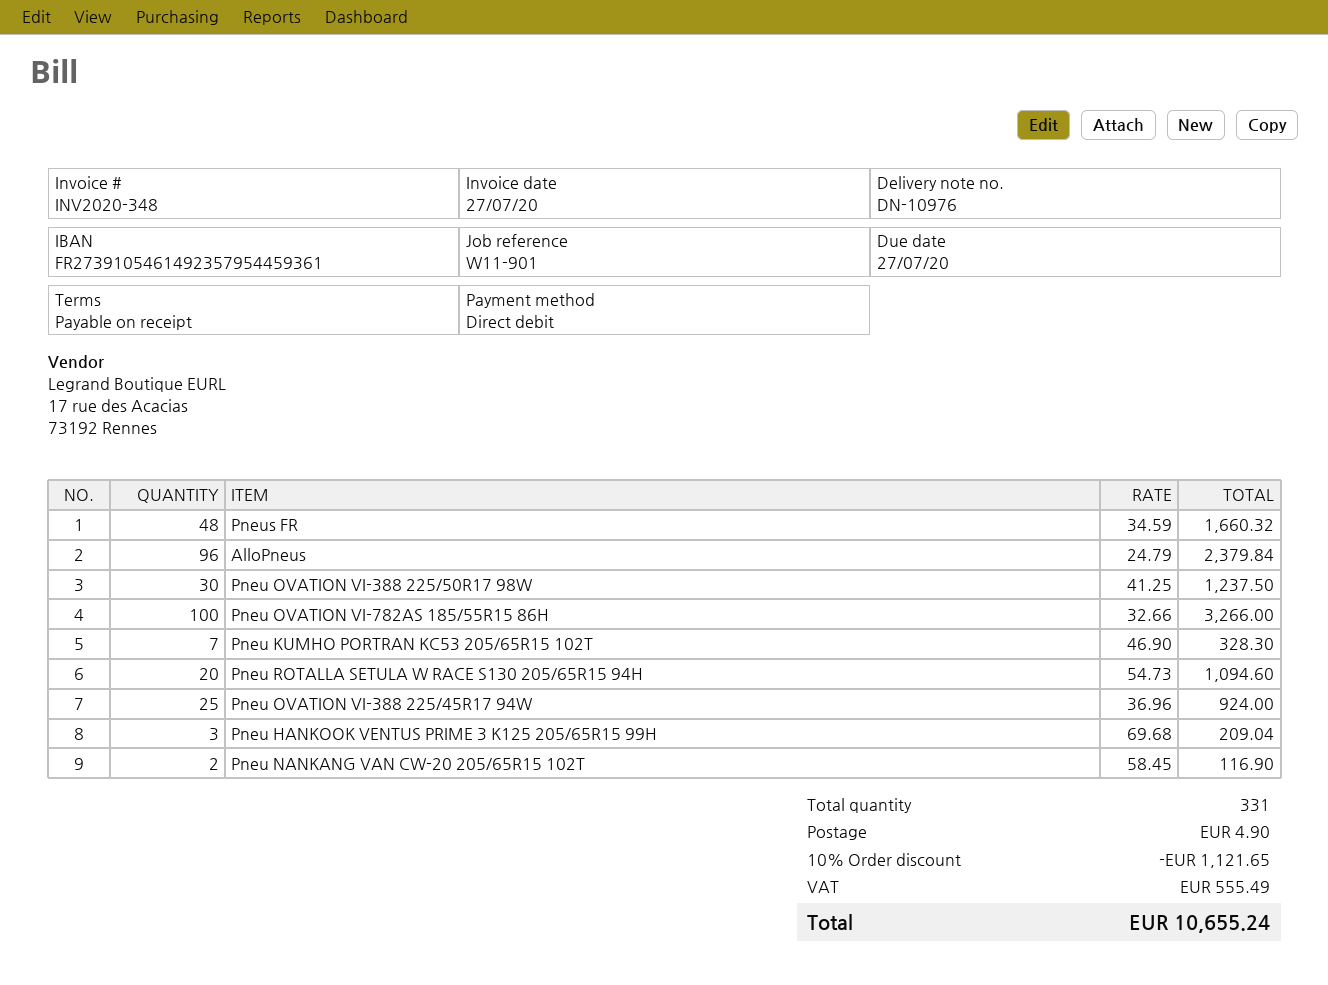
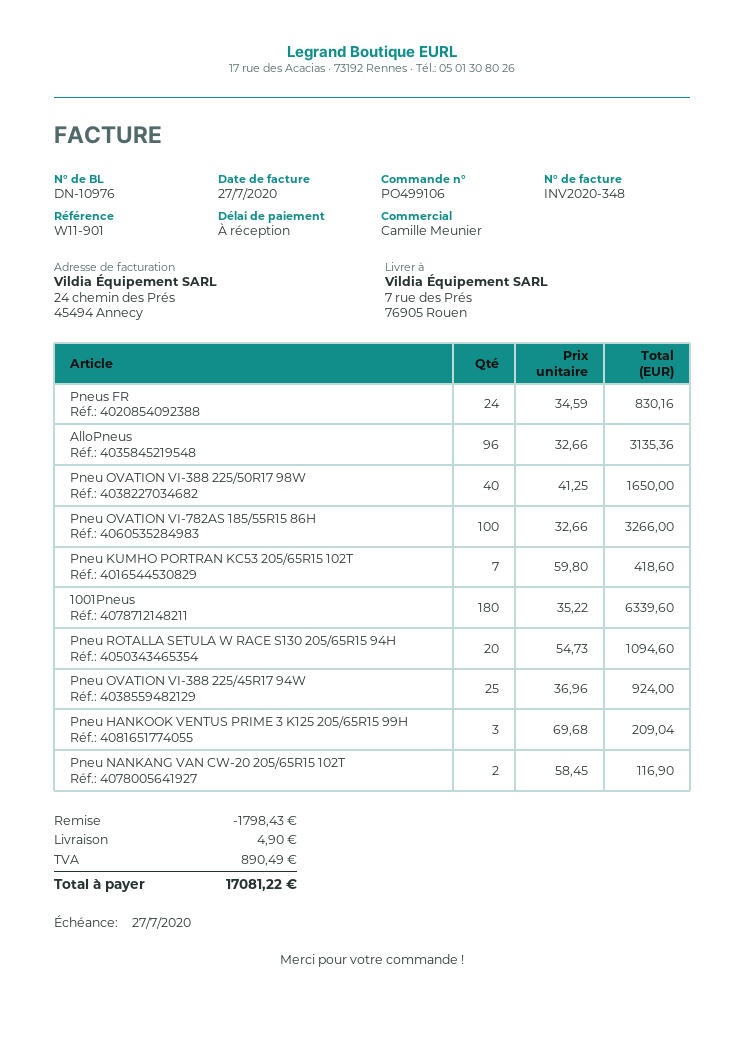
Pneus FR: 48 x 34.59 = 1660.32 -> 24 x 34.59 = 830.16
AlloPneus: 96 x 24.79 = 2379.84 -> 96 x 32.66 = 3135.36
Pneu OVATION VI-388 225/50R17 98W: 30 x 41.25 = 1237.50 -> 40 x 41.25 = 1650.00
Pneu KUMHO PORTRAN KC53 205/65R15 102T: 7 x 46.90 = 328.30 -> 7 x 59.80 = 418.60
1001Pneus: none -> 180 x 35.22 = 6339.60
discount: 1121.65 -> 1798.43
tax: 555.49 -> 890.49
total: 10655.24 -> 17081.22

